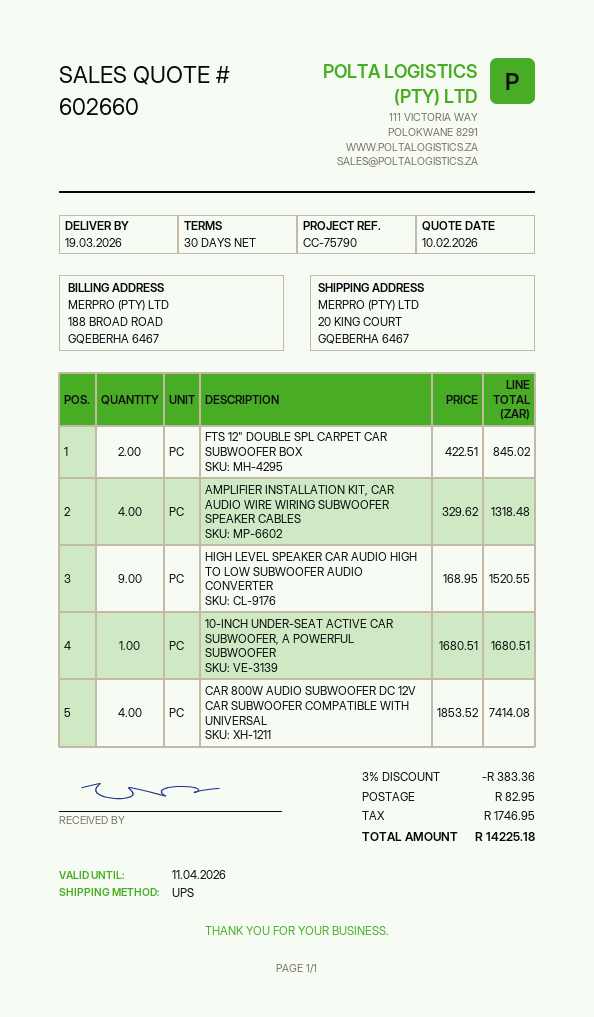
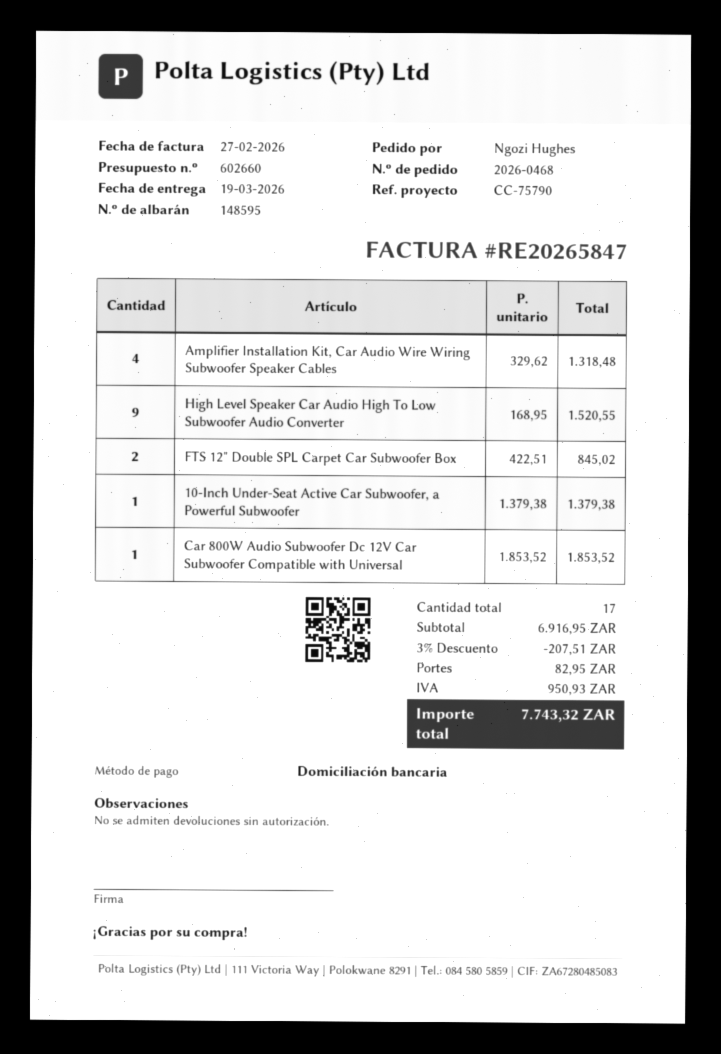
10-INCH UNDER-SEAT ACTIVE CAR SUBWOOFER, A POWERFUL SUBWOOFER: 1 x 1680.51 = 1680.51 -> 1 x 1379.38 = 1379.38
CAR 800W AUDIO SUBWOOFER DC 12V CAR SUBWOOFER COMPATIBLE WITH UNIVERSAL: 4 x 1853.52 = 7414.08 -> 1 x 1853.52 = 1853.52
discount: 3% = 383.36 -> 3% = 207.51
tax: 1746.95 -> 950.93
total: 14225.18 -> 7743.32

